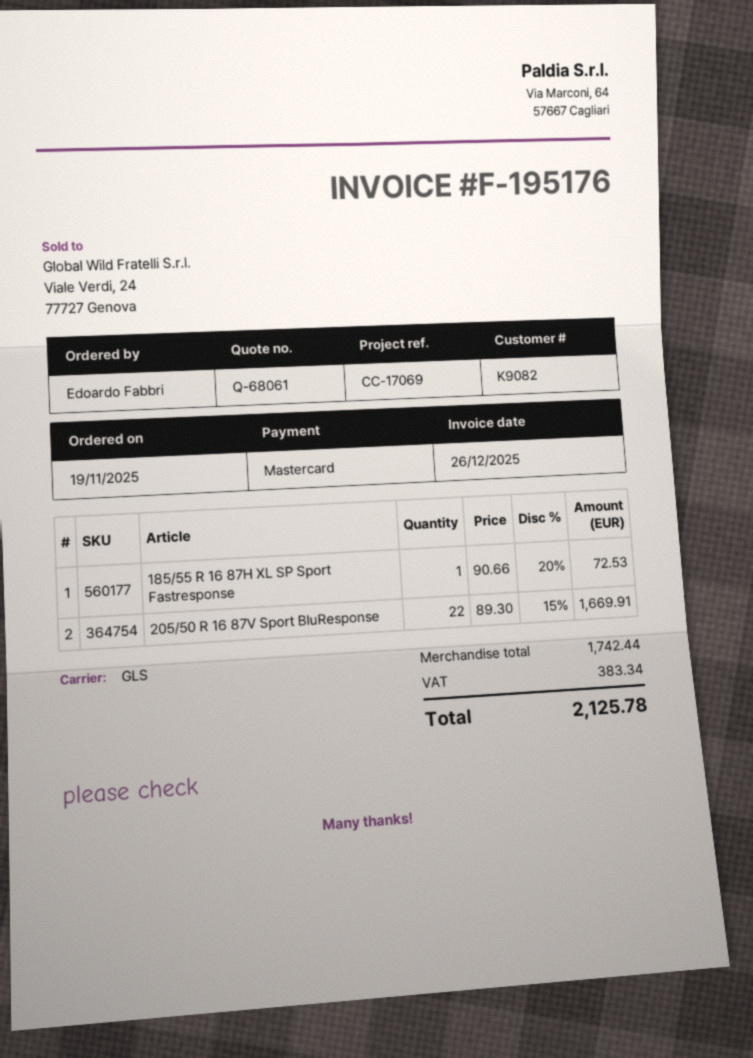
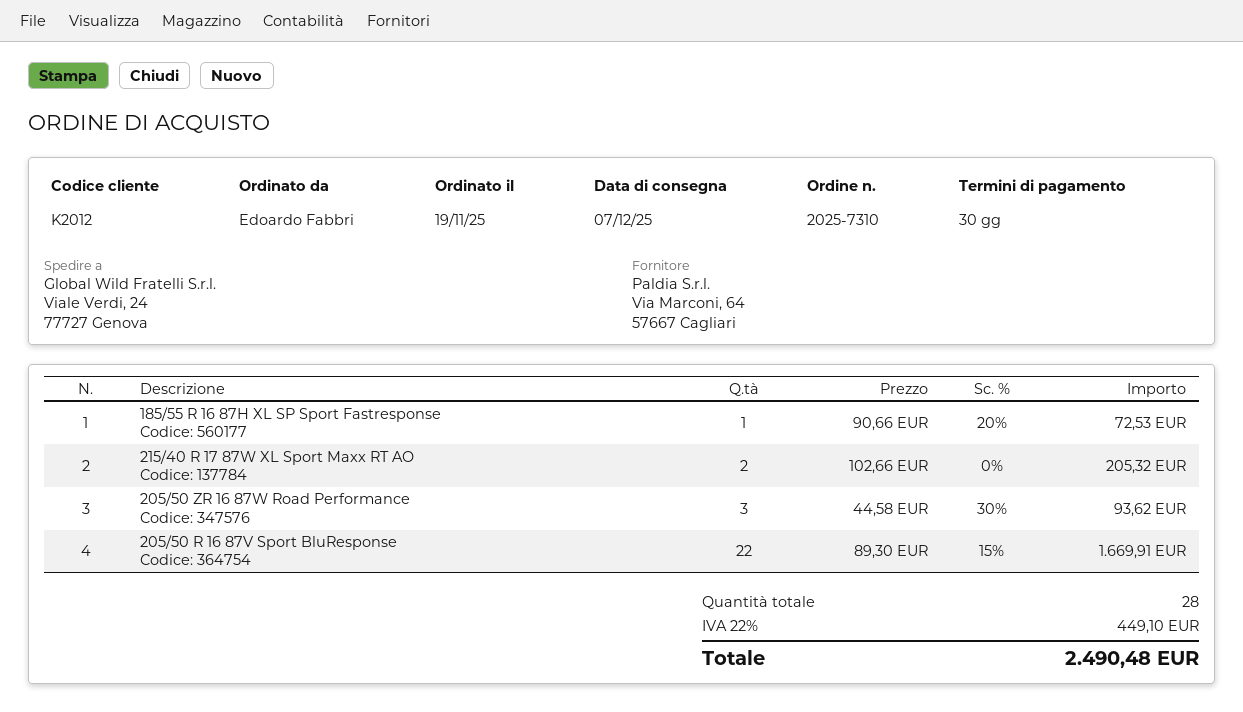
customer number: K9082 -> K2012
215/40 R 17 87W XL Sport Maxx RT AO: none -> 2 x 102.66 = 205.32
205/50 ZR 16 87W Road Performance: none -> 3 x 44.58 - 30% = 93.62
tax: 383.34 -> 449.10
total: 2125.78 -> 2490.48

